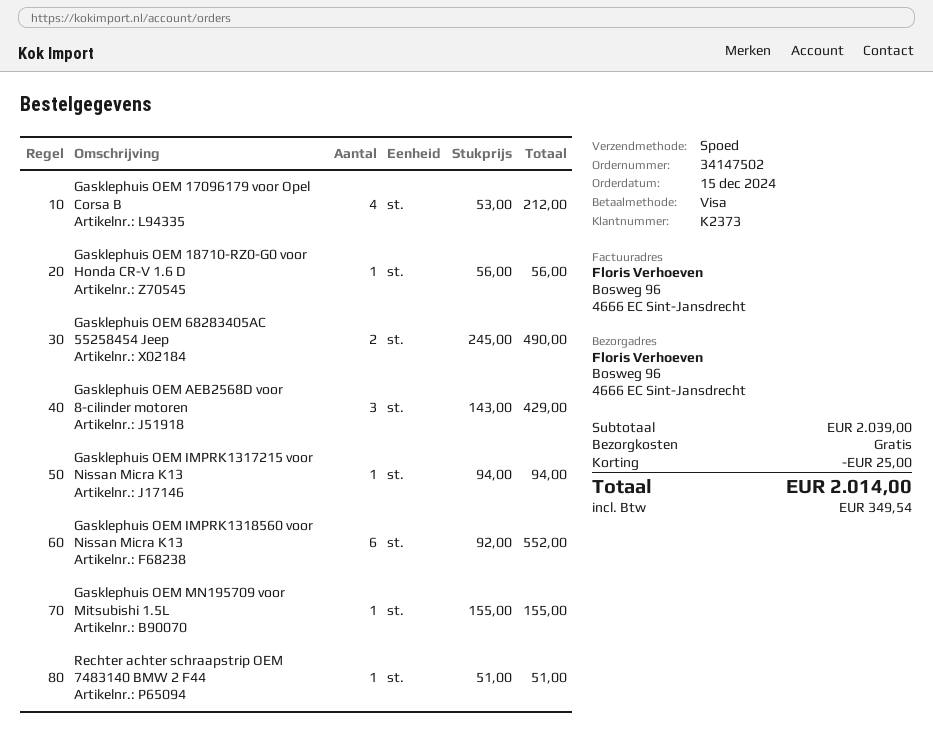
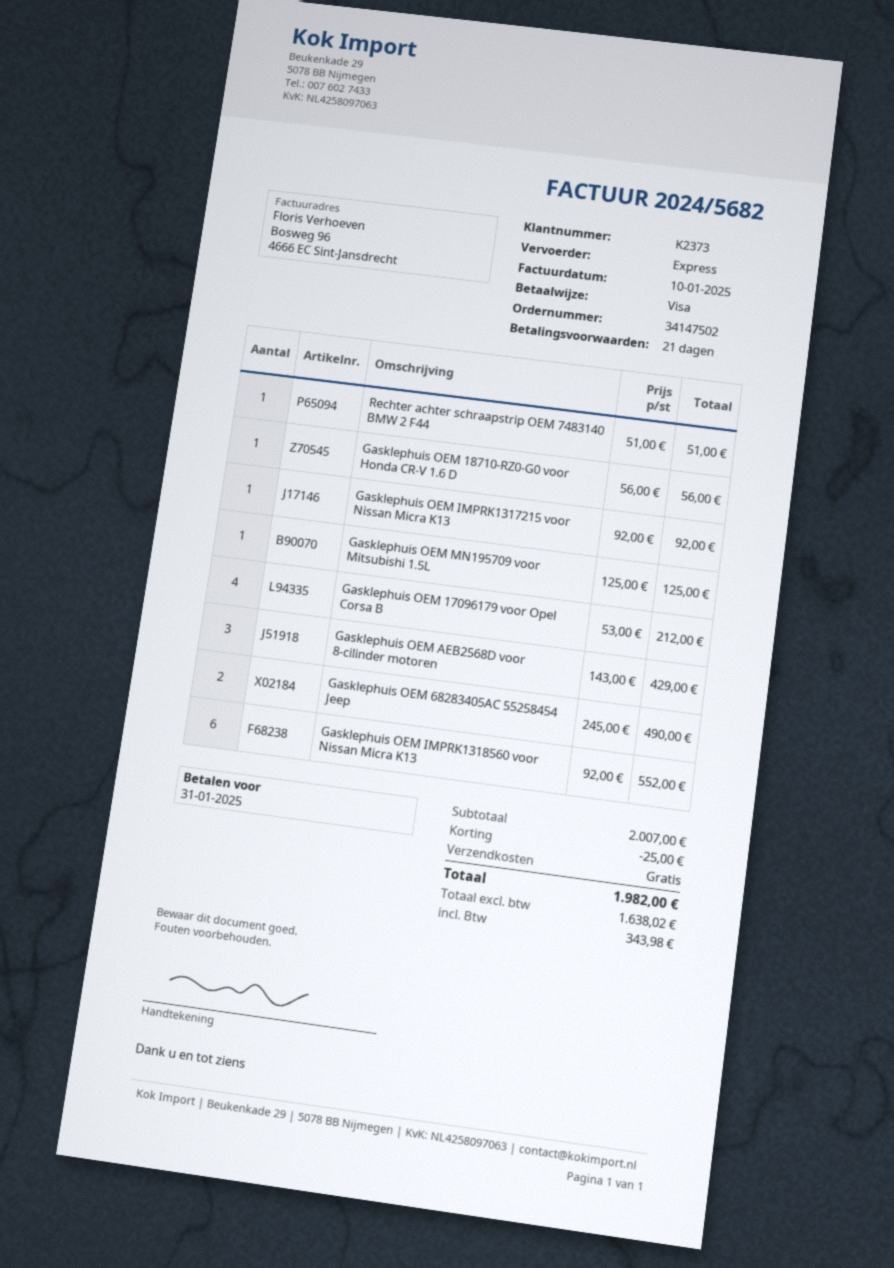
Gasklephuis OEM IMPRK1317215 voor Nissan Micra K13: 1 x 94.00 = 94.00 -> 1 x 92.00 = 92.00
Gasklephuis OEM MN195709 voor Mitsubishi 1.5L: 1 x 155.00 = 155.00 -> 1 x 125.00 = 125.00
subtotal: 2039.00 -> 2007.00
tax: 349.54 -> 343.98
total: 2014.00 -> 1982.00

